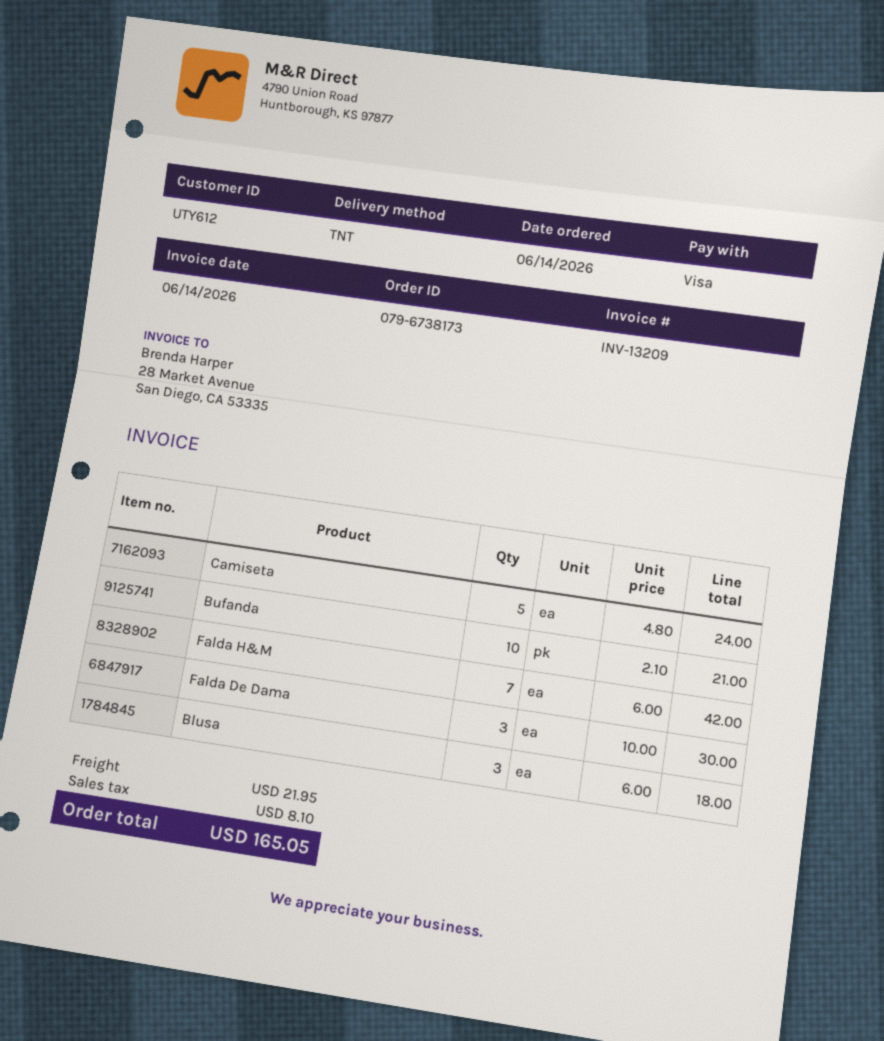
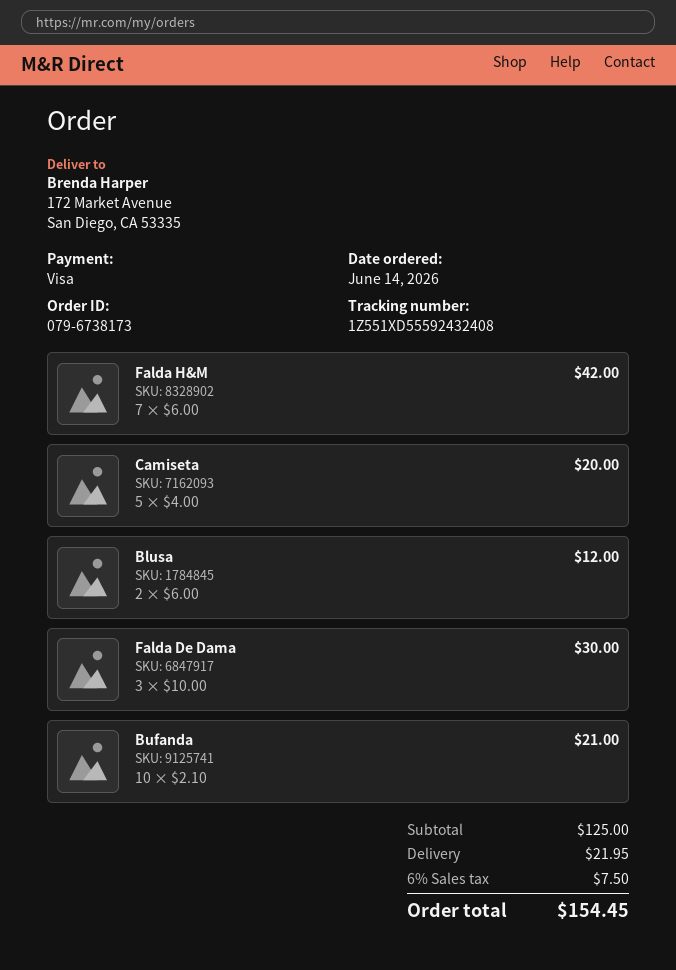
Camiseta: 5 x 4.80 = 24.00 -> 5 x 4.00 = 20.00
Blusa: 3 x 6.00 = 18.00 -> 2 x 6.00 = 12.00
tax: 8.10 -> 7.50
total: 165.05 -> 154.45

